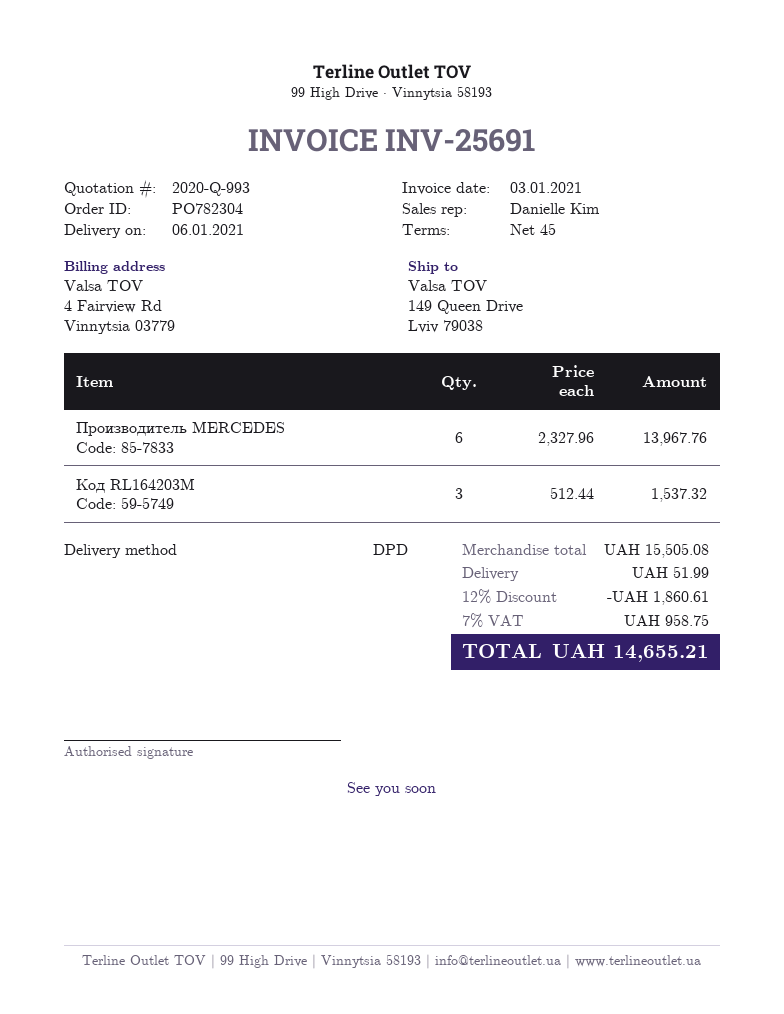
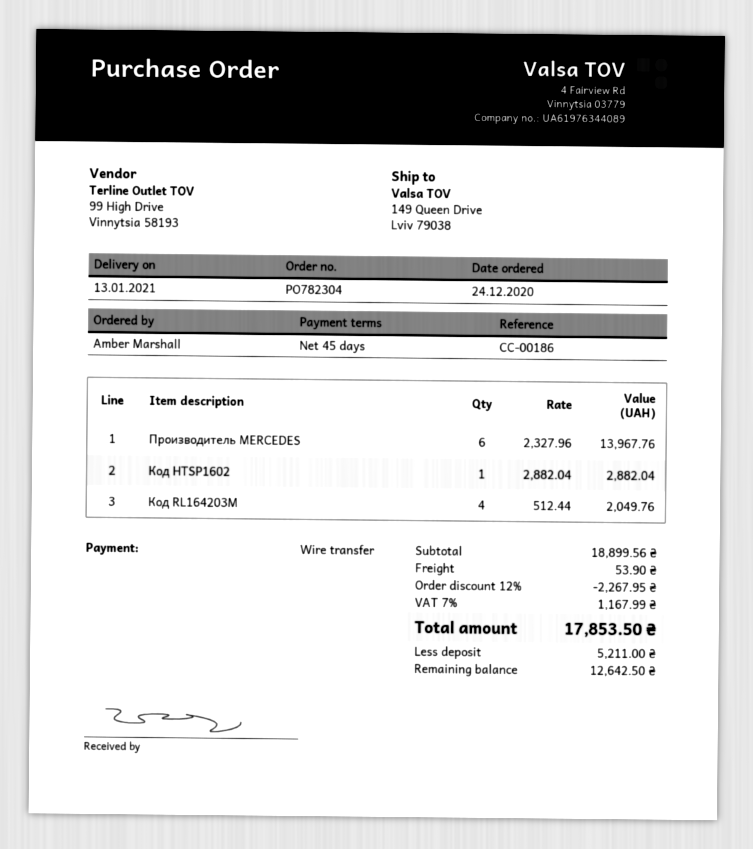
delivery date: 2021-01-06 -> 2021-01-13
Код RL164203M: 3 x 512.44 = 1537.32 -> 4 x 512.44 = 2049.76
Код HTSP1602: none -> 1 x 2882.04 = 2882.04
subtotal: 15505.08 -> 18899.56
discount: 12% = 1860.61 -> 12% = 2267.95
shipping: 51.99 -> 53.90
tax: 7% = 958.75 -> 7% = 1167.99
total: 14655.21 -> 17853.50

